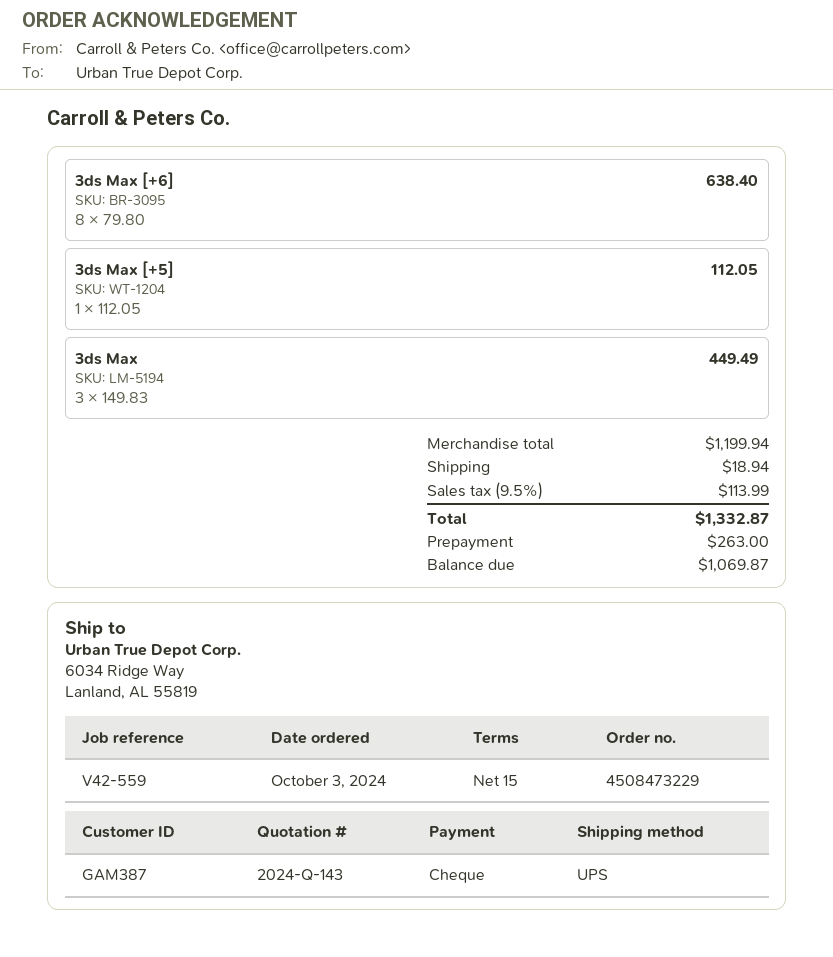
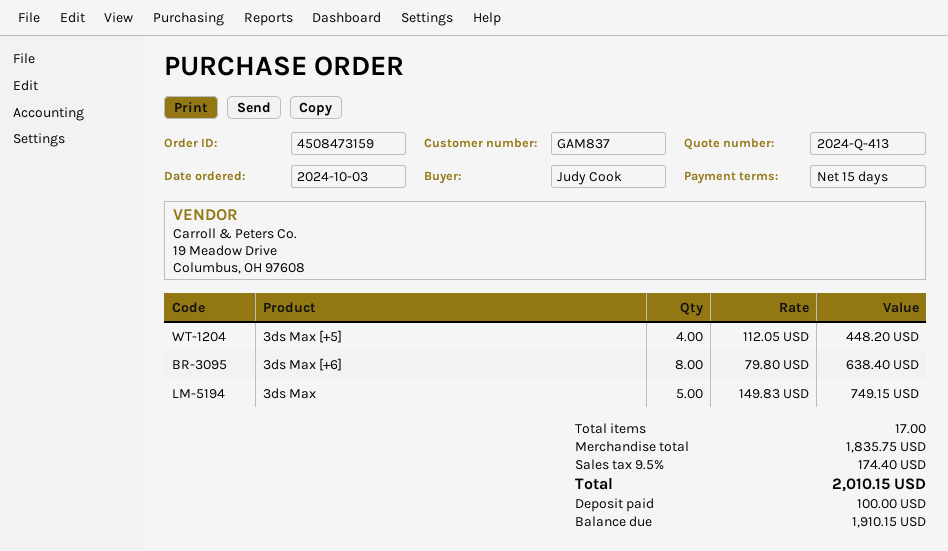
quote number: 2024-Q-143 -> 2024-Q-413
order number: 4508473229 -> 4508473159
customer number: GAM387 -> GAM837
3ds Max [+5]: 1 x 112.05 = 112.05 -> 4 x 112.05 = 448.20
3ds Max: 3 x 149.83 = 449.49 -> 5 x 149.83 = 749.15
subtotal: 1199.94 -> 1835.75
shipping: 18.94 -> none
tax: 9.5% = 113.99 -> 9.5% = 174.40
total: 1332.87 -> 2010.15
deposit: 263.00 -> 100.00
balance: 1069.87 -> 1910.15

